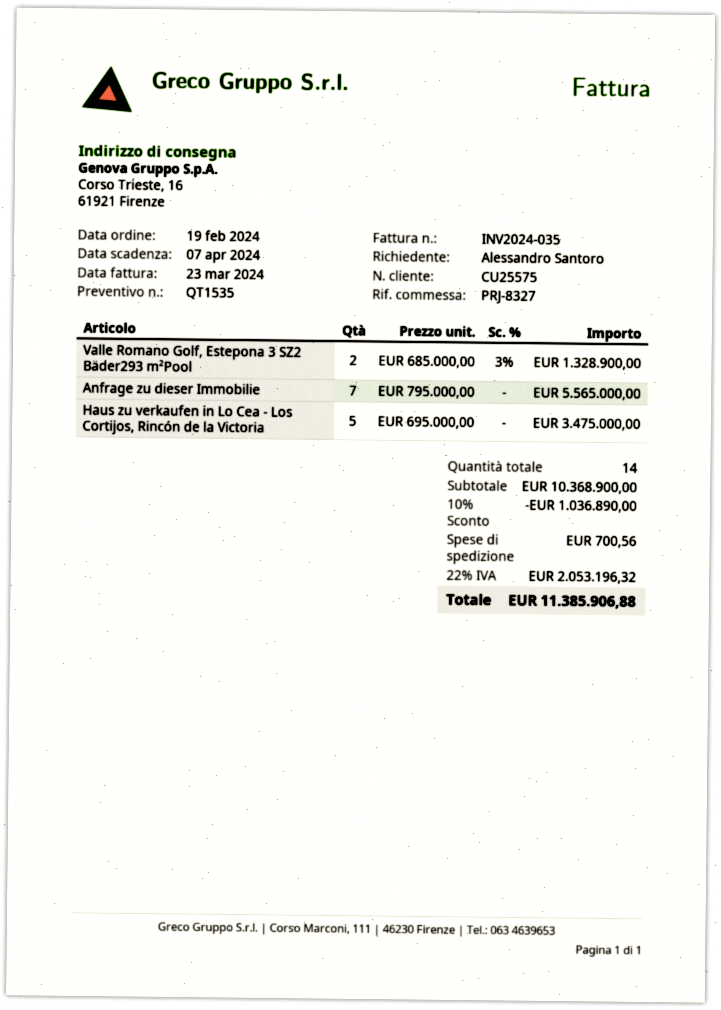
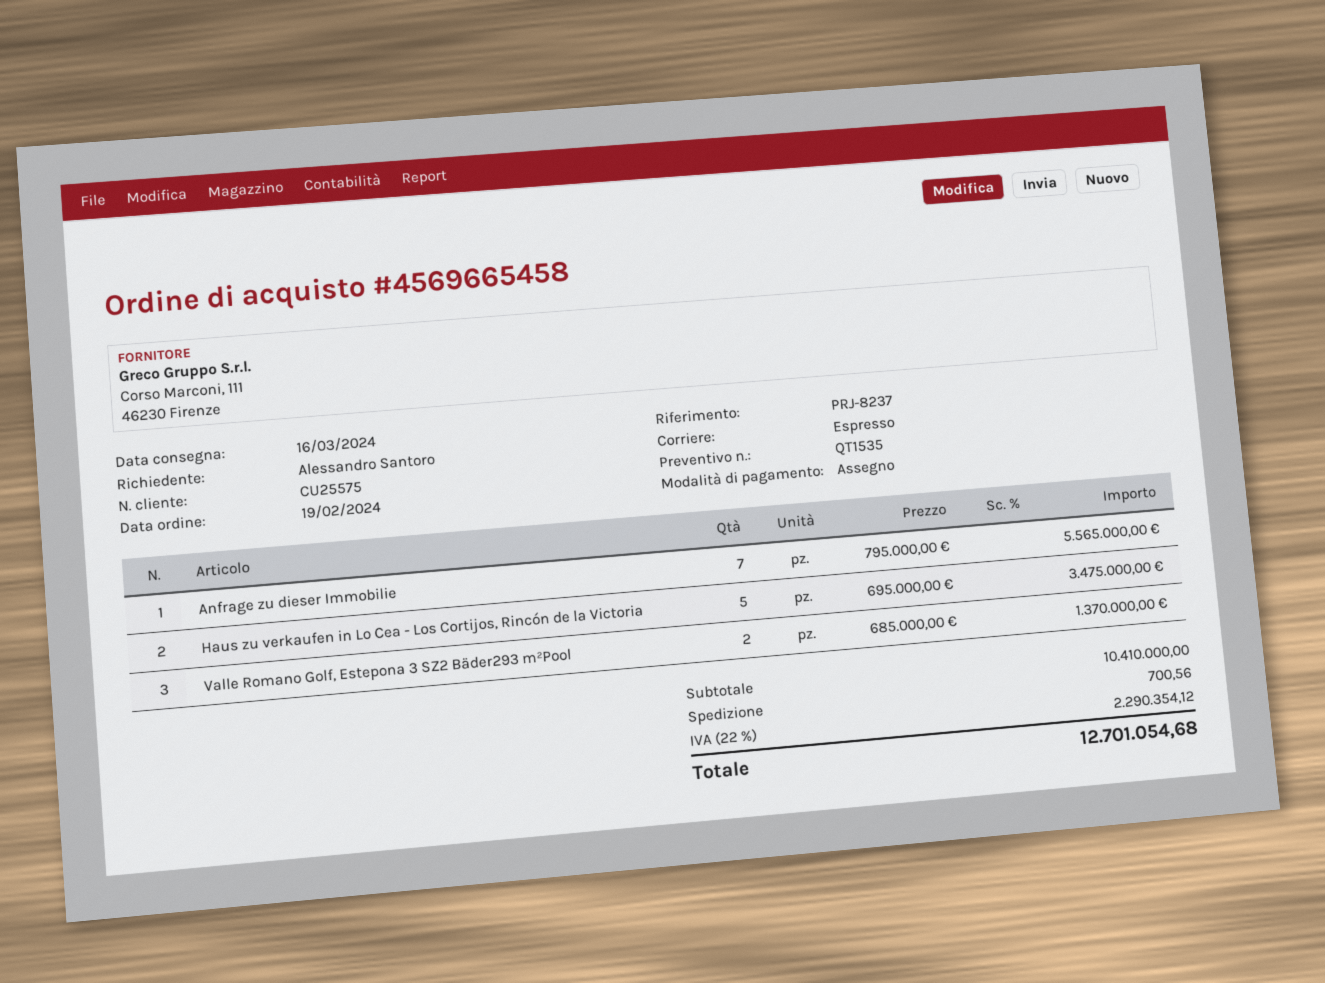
reference: PRJ-8327 -> PRJ-8237
Valle Romano Golf, Estepona 3 SZ2 Bäder293 m²Pool: 2 x 685000.00 - 3% = 1328900.00 -> 2 x 685000.00 = 1370000.00
subtotal: 10368900.00 -> 10410000.00
discount: 10% = 1036890.00 -> none
tax: 22% = 2053196.32 -> 22% = 2290354.12
total: 11385906.88 -> 12701054.68

